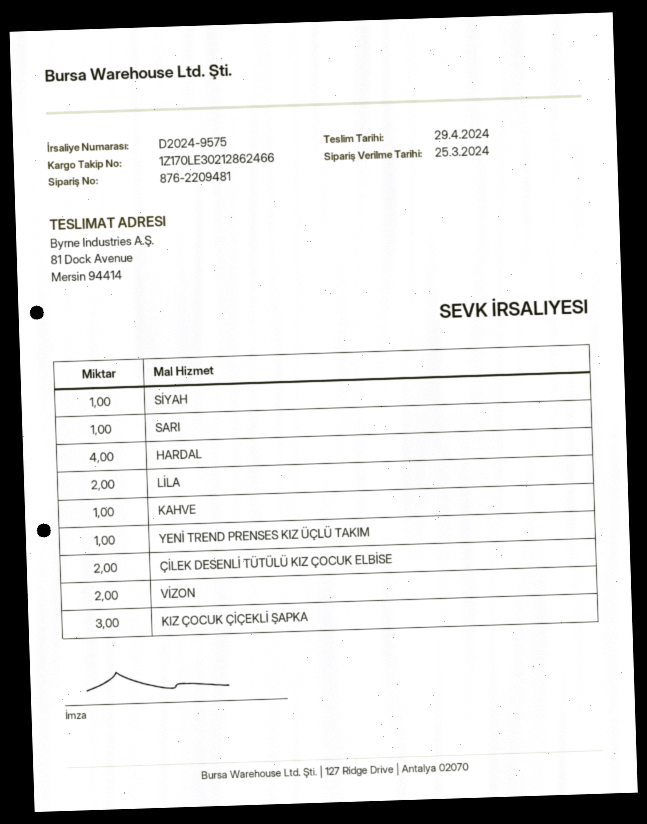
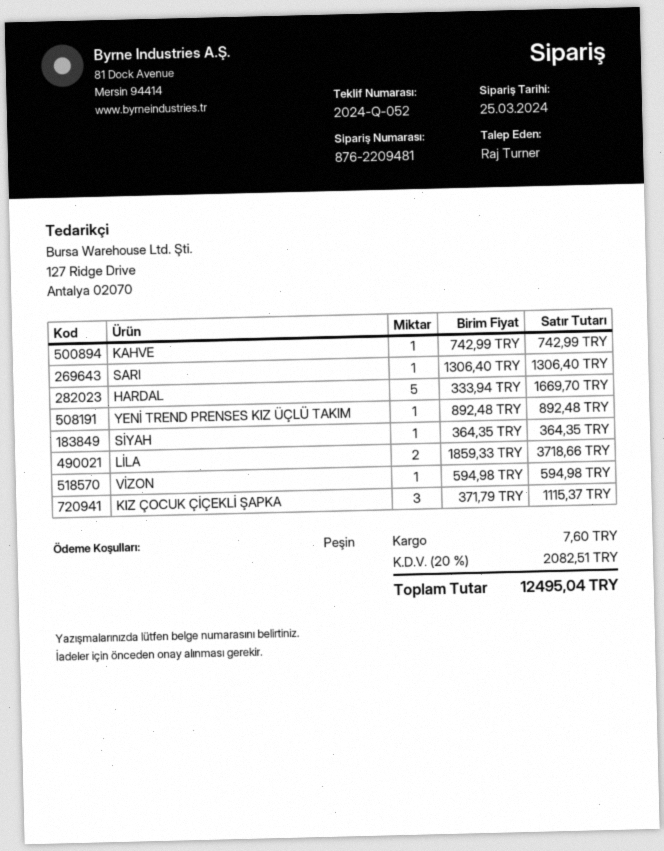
HARDAL: 4 -> 5
ÇİLEK DESENLİ TÜTÜLÜ KIZ ÇOCUK ELBİSE: 2 -> none
VİZON: 2 -> 1

